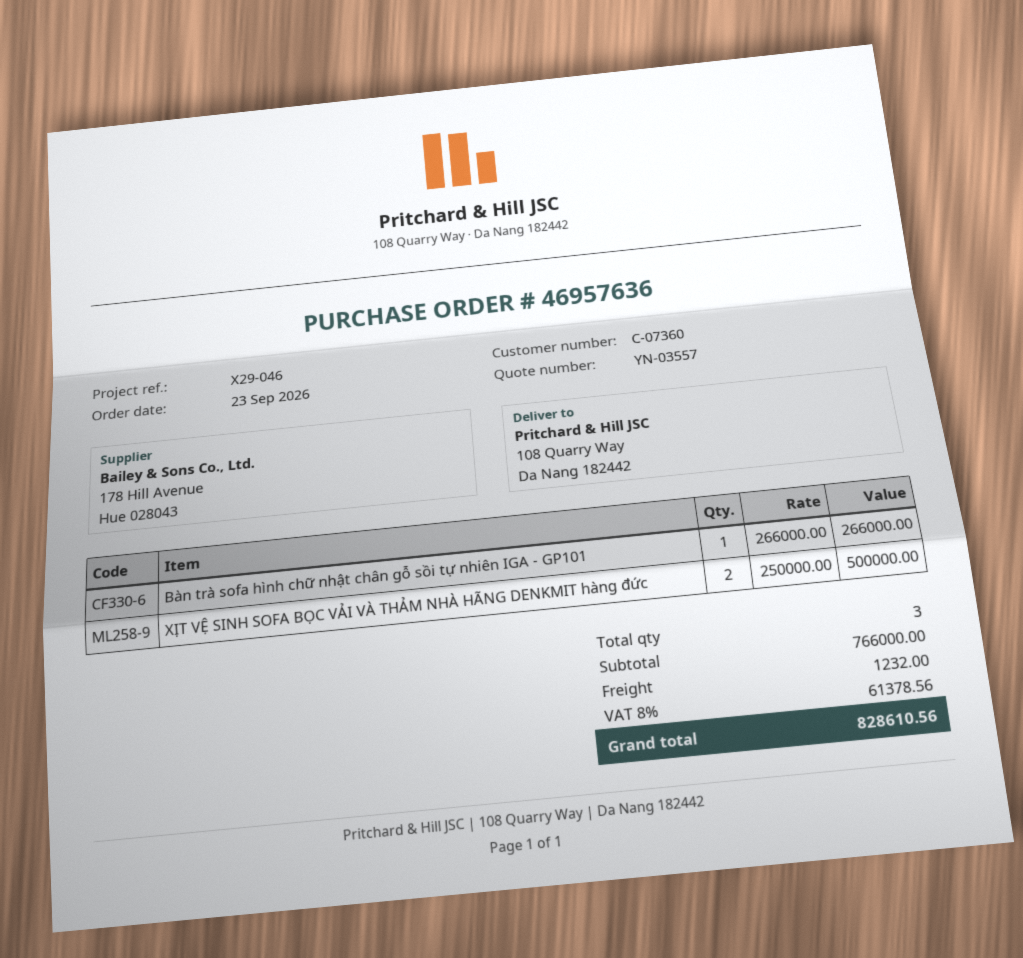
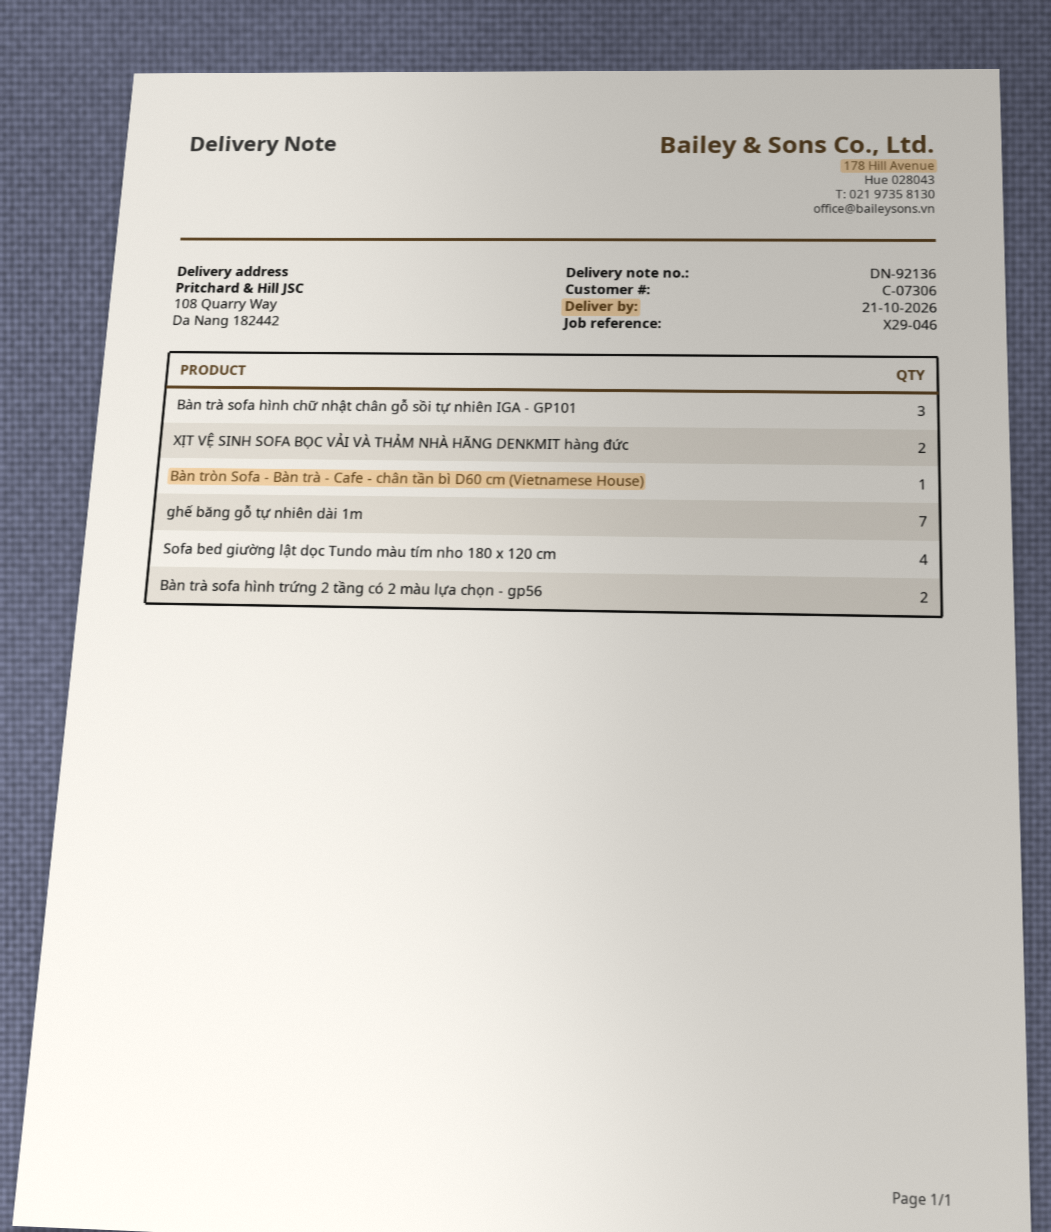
customer number: C-07360 -> C-07306
Bàn trà sofa hình chữ nhật chân gỗ sồi tự nhiên IGA - GP101: 1 -> 3
Bàn tròn Sofa - Bàn trà - Cafe - chân tần bì D60 cm (Vietnamese House): none -> 1
ghế băng gỗ tự nhiên dài 1m: none -> 7
Sofa bed giường lật dọc Tundo màu tím nho 180 x 120 cm: none -> 4
Bàn trà sofa hình trứng 2 tầng có 2 màu lựa chọn - gp56: none -> 2

